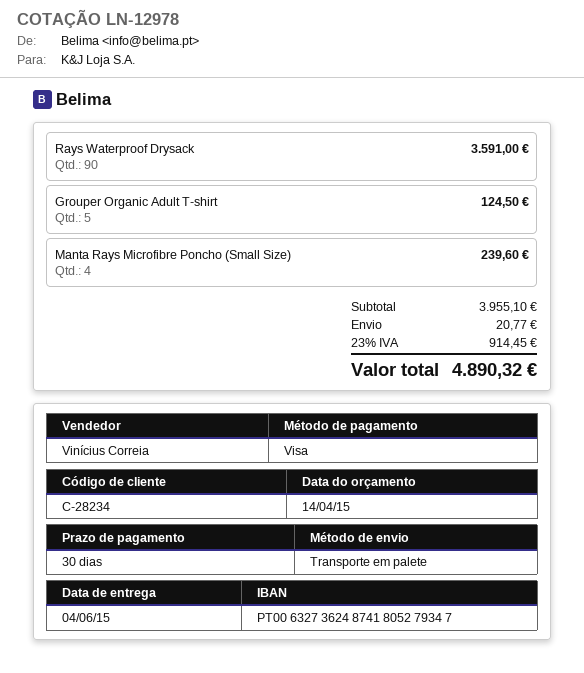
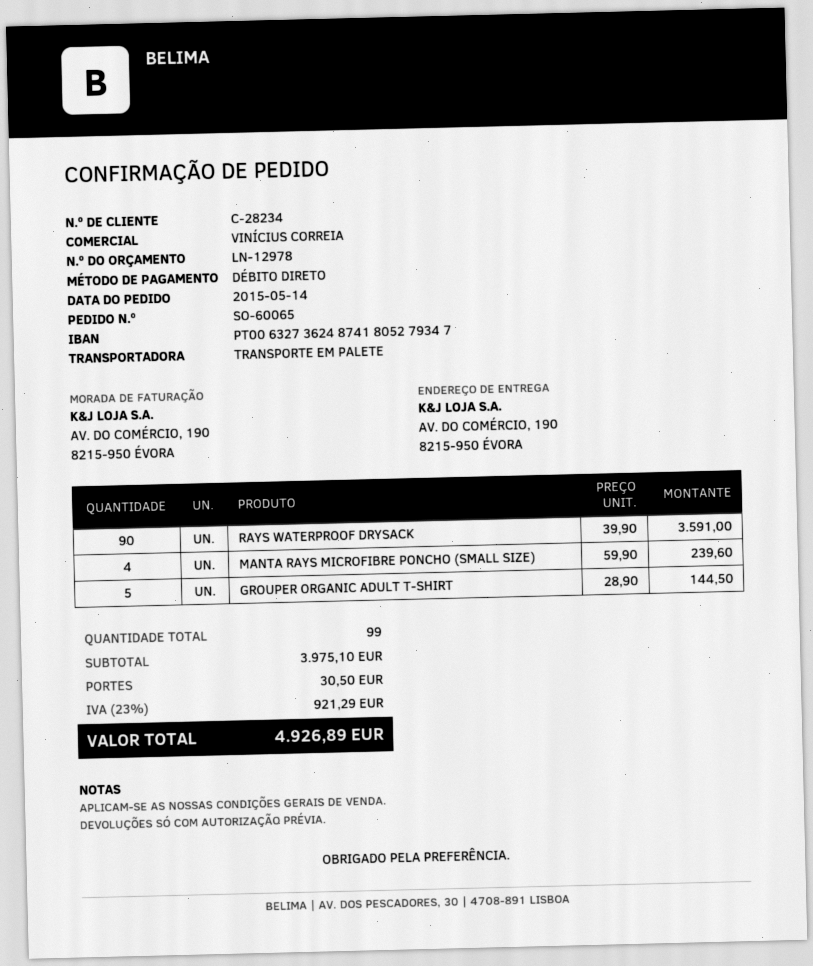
payment method: Visa -> direct debit
Grouper Organic Adult T-shirt: 5 for 124.50 -> 5 for 144.50
subtotal: 3955.10 -> 3975.10
shipping: 20.77 -> 30.50
tax: 23% = 914.45 -> 23% = 921.29
total: 4890.32 -> 4926.89

